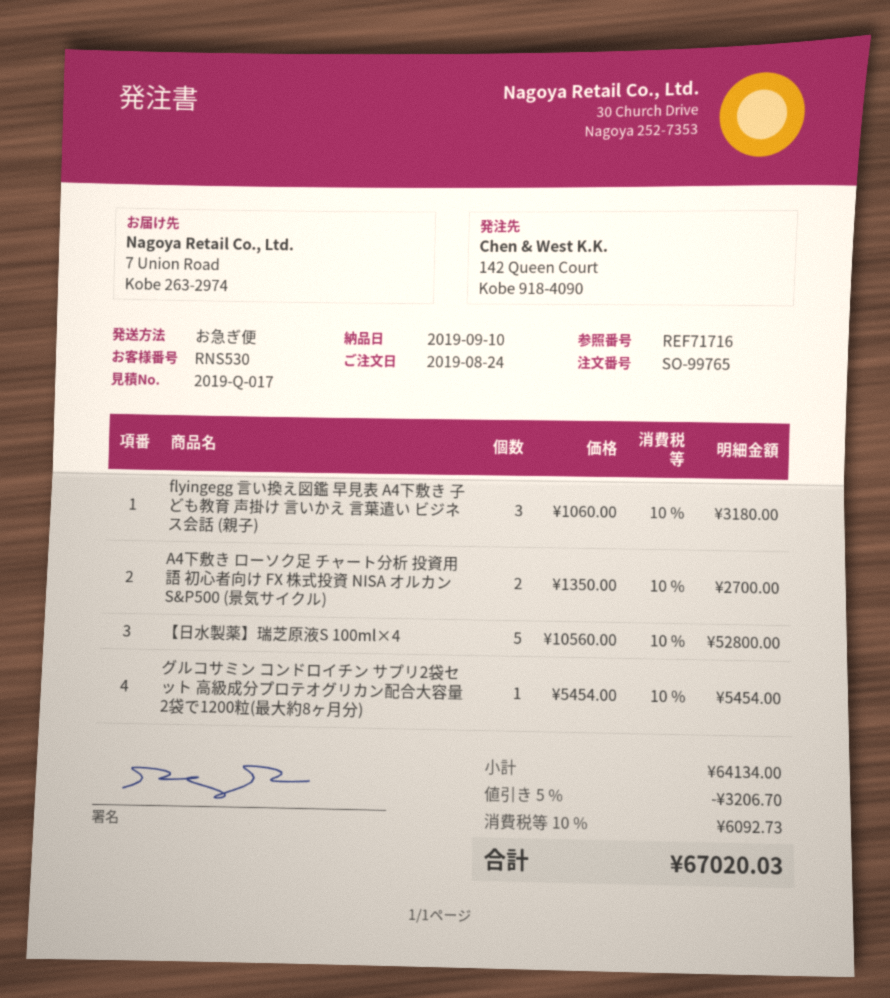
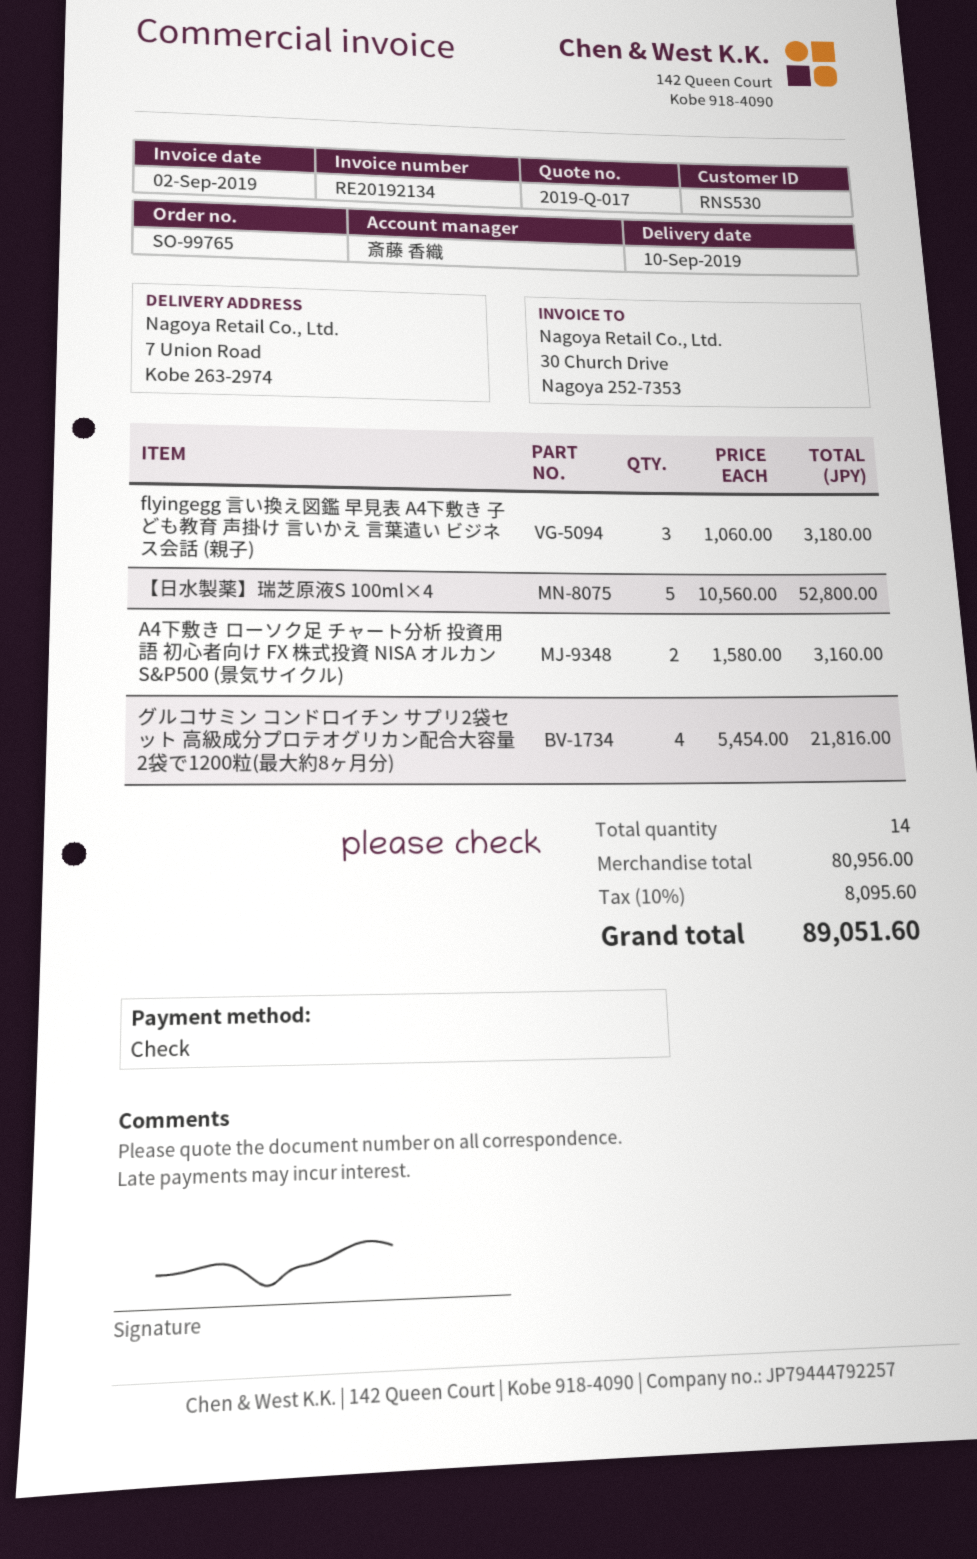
A4下敷き ローソク足 チャート分析 投資用語 初心者向け FX 株式投資 NISA オルカン S&P500 (景気サイクル): 2 x 1350.00 = 2700.00 -> 2 x 1580.00 = 3160.00
グルコサミン コンドロイチン サプリ2袋セット 高級成分プロテオグリカン配合大容量 2袋で1200粒(最大約8ヶ月分): 1 x 5454.00 = 5454.00 -> 4 x 5454.00 = 21816.00
subtotal: 64134.00 -> 80956.00
discount: 5% = 3206.70 -> none
tax: 10% = 6092.73 -> 10% = 8095.60
total: 67020.03 -> 89051.60

